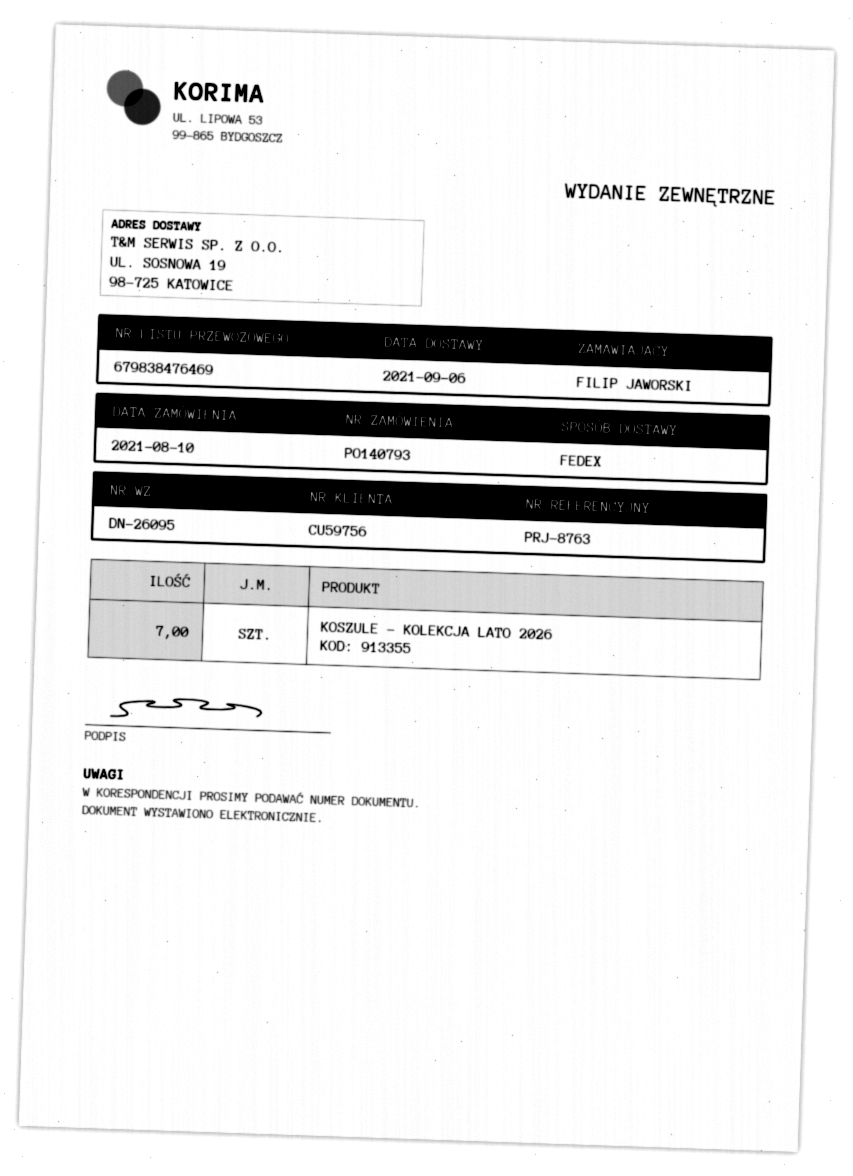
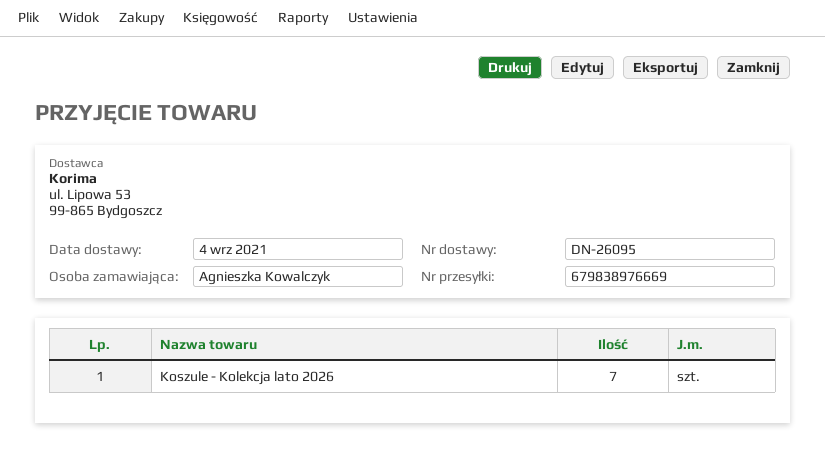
delivery date: 2021-09-06 -> 2021-09-04
ordered by: FILIP JAWORSKI -> Agnieszka Kowalczyk
tracking number: 679838476469 -> 679838976669

